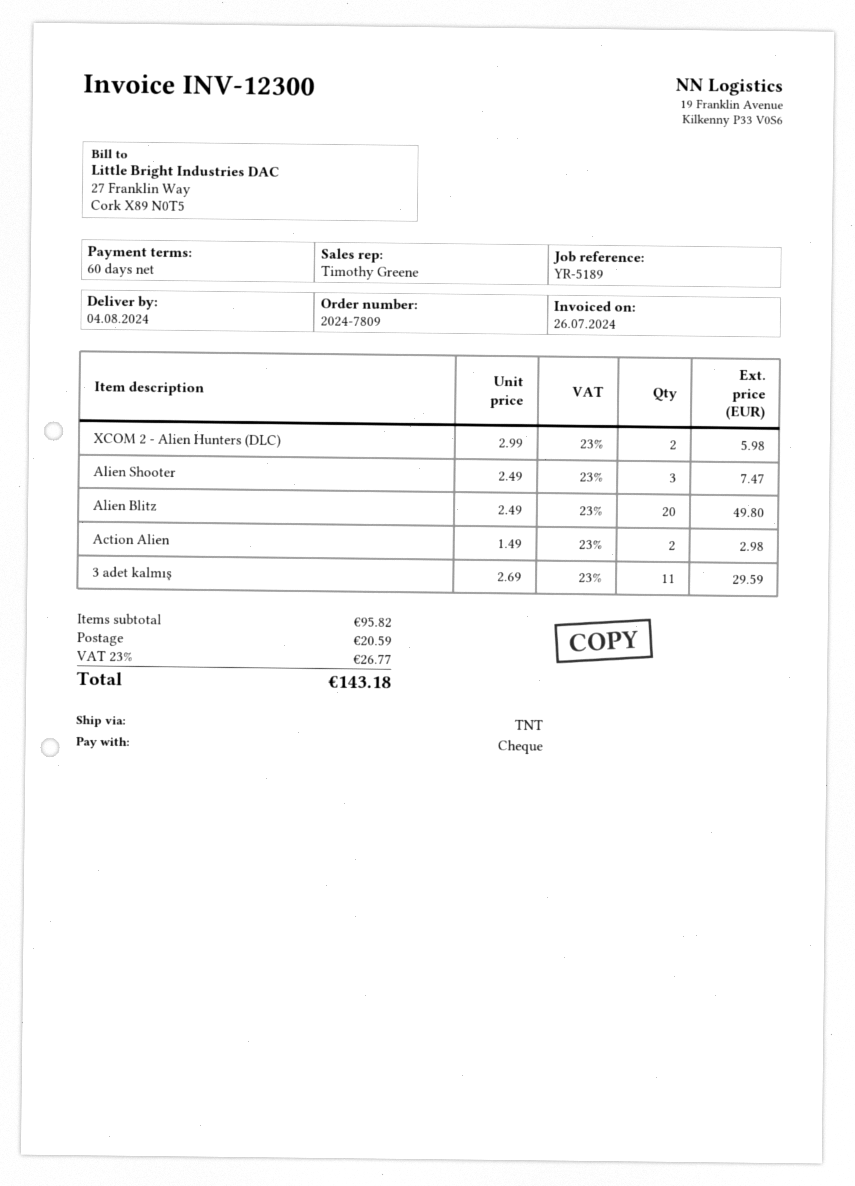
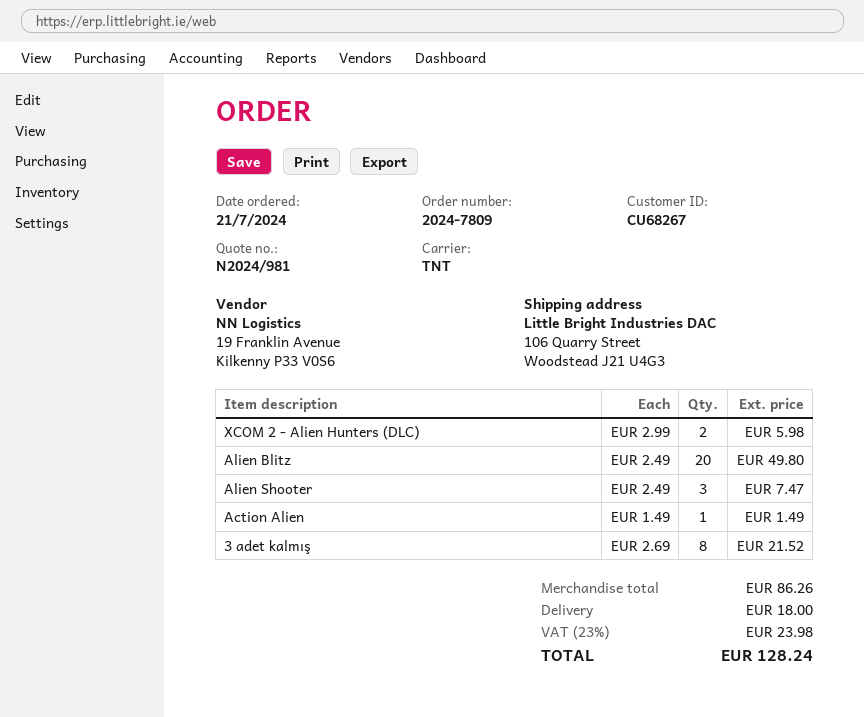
Action Alien: 2 x 1.49 = 2.98 -> 1 x 1.49 = 1.49
3 adet kalmış: 11 x 2.69 = 29.59 -> 8 x 2.69 = 21.52
subtotal: 95.82 -> 86.26
shipping: 20.59 -> 18.00
tax: 23% = 26.77 -> 23% = 23.98
total: 143.18 -> 128.24

